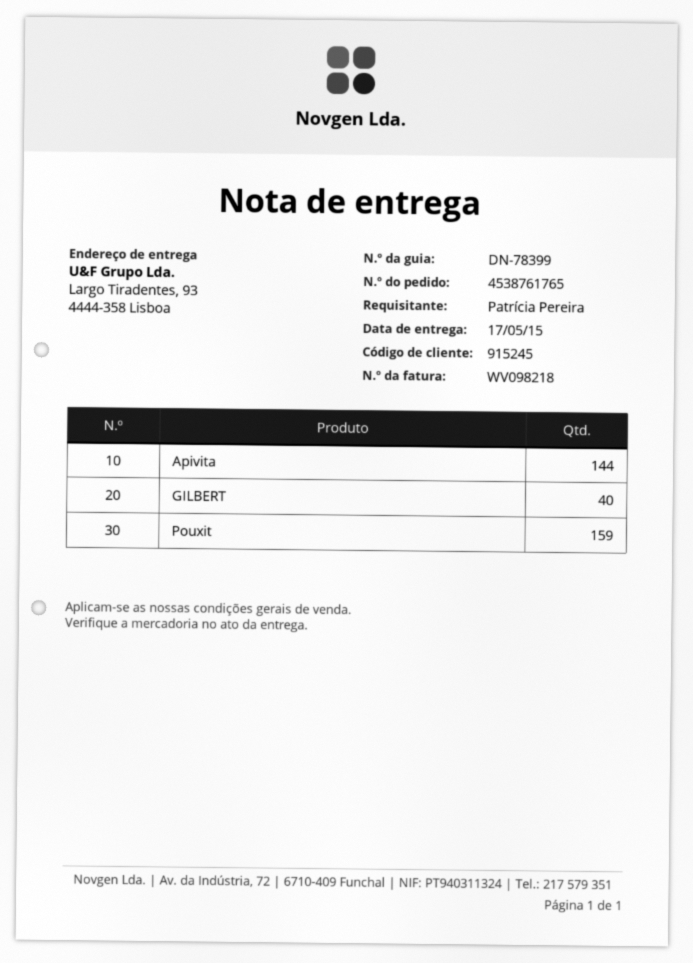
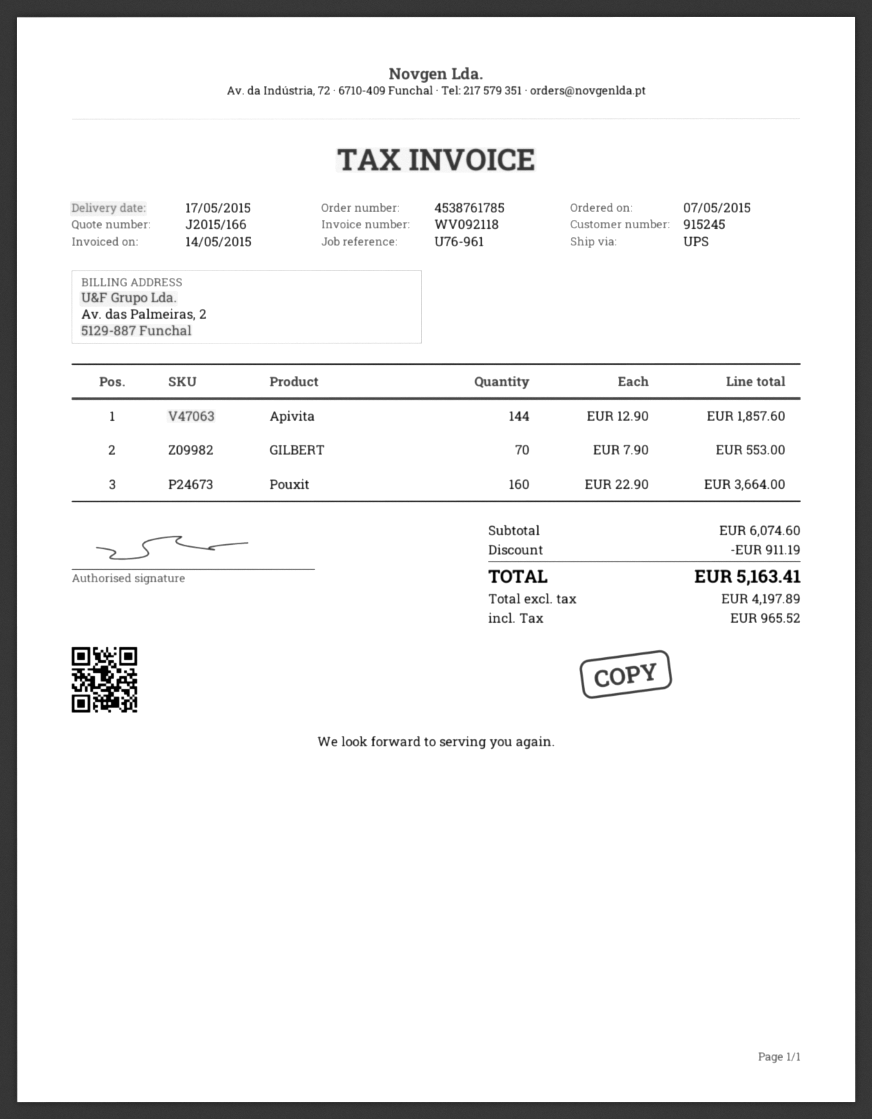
order number: 4538761765 -> 4538761785
invoice number: WV098218 -> WV092118
GILBERT: 40 -> 70
Pouxit: 159 -> 160

